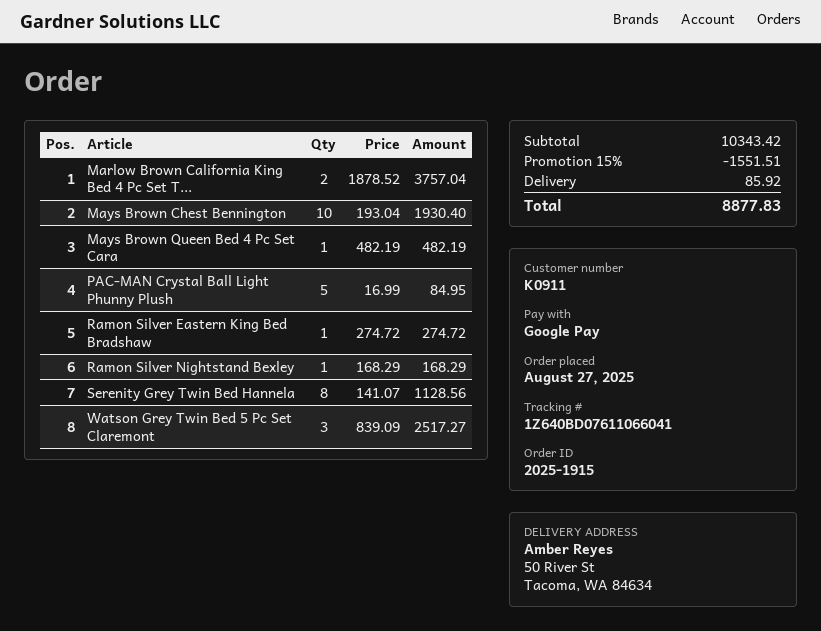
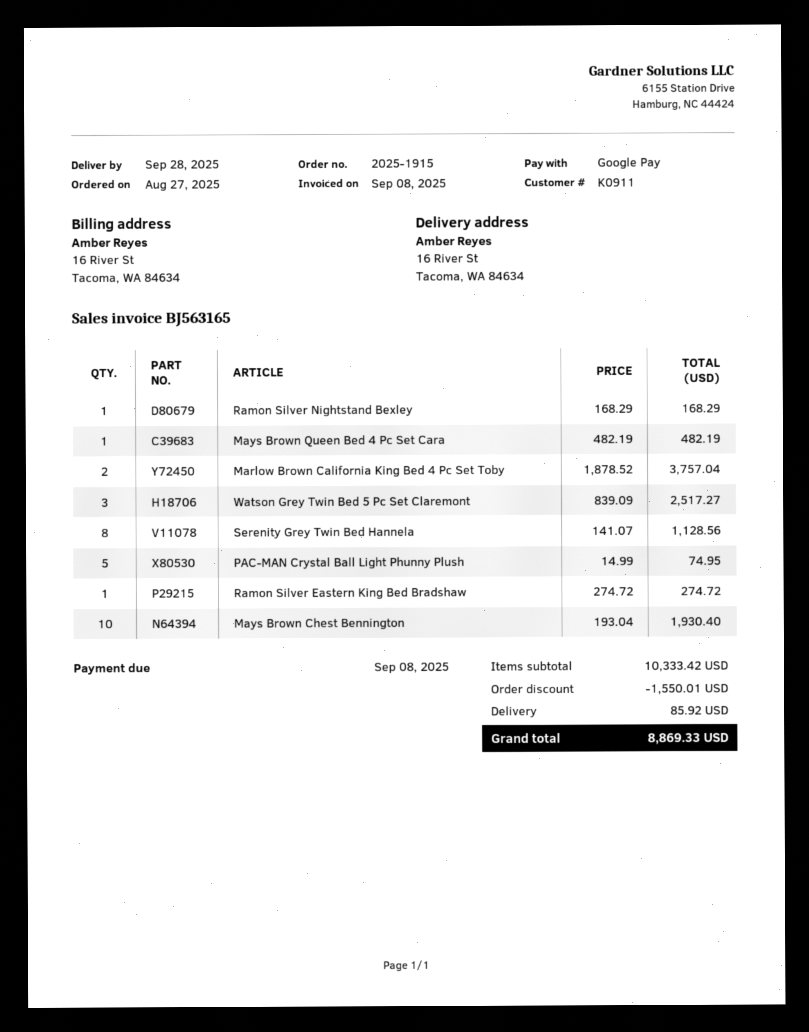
ship to: 50 River St, Tacoma, WA 84634 -> 16 River St, Tacoma, WA 84634
PAC-MAN Crystal Ball Light Phunny Plush: 5 x 16.99 = 84.95 -> 5 x 14.99 = 74.95
subtotal: 10343.42 -> 10333.42
discount: 1551.51 -> 1550.01
total: 8877.83 -> 8869.33

